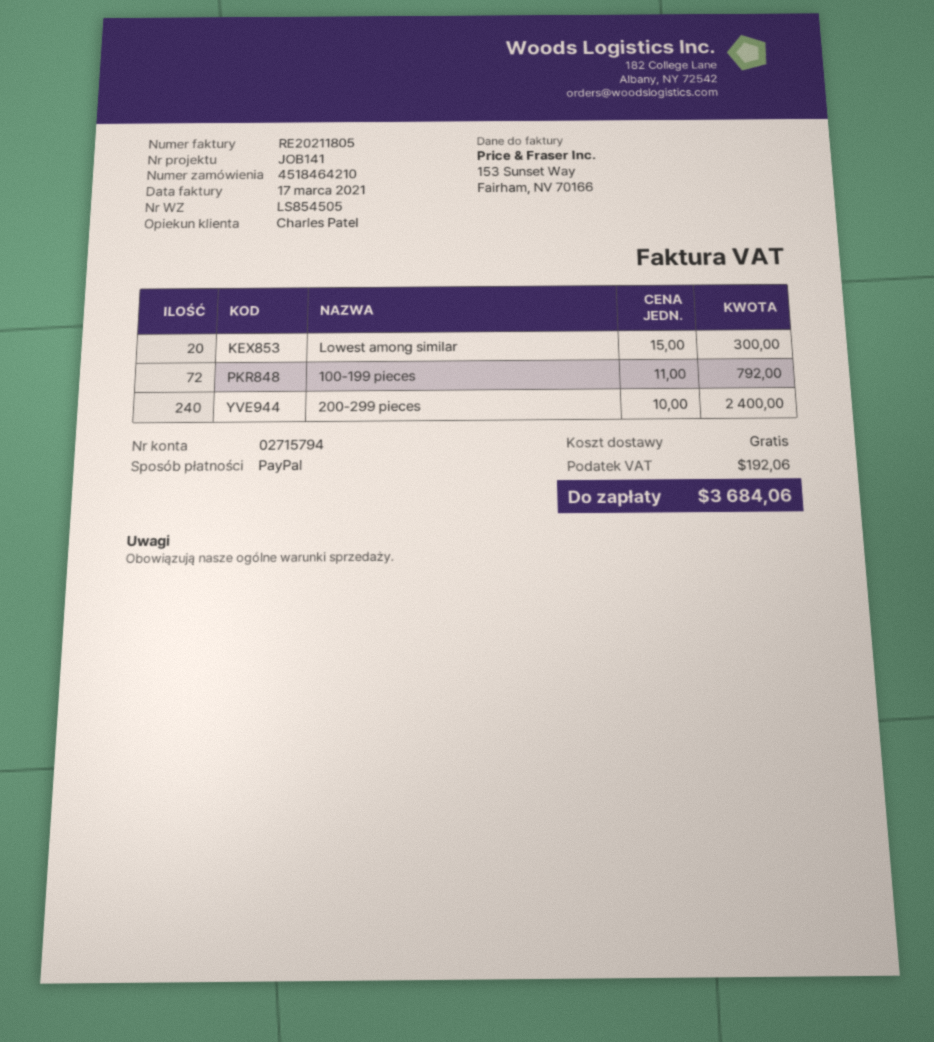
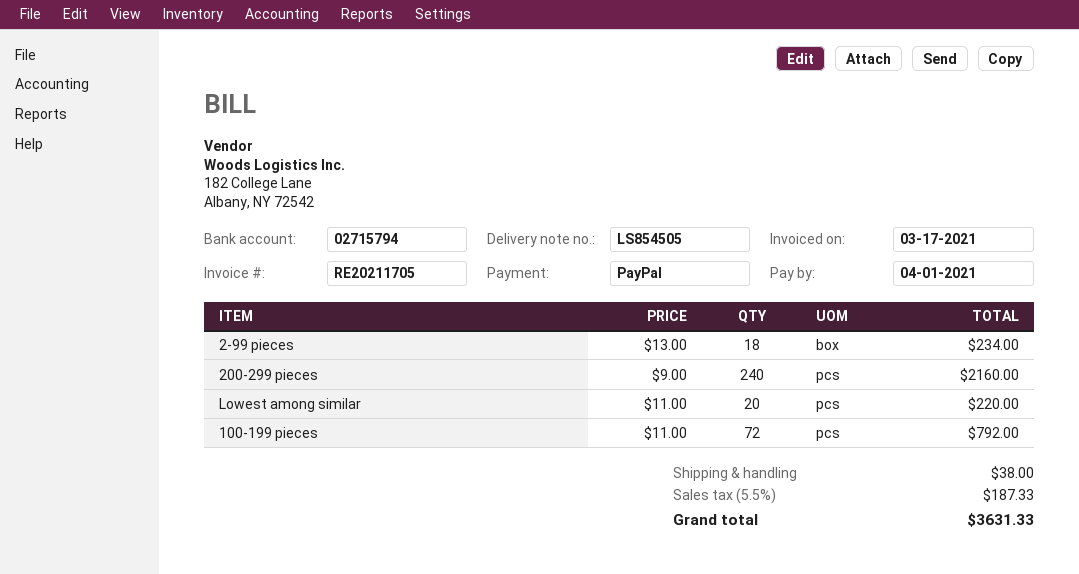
invoice number: RE20211805 -> RE20211705
Lowest among similar: 20 x 15.00 = 300.00 -> 20 x 11.00 = 220.00
200-299 pieces: 240 x 10.00 = 2400.00 -> 240 x 9.00 = 2160.00
2-99 pieces: none -> 18 x 13.00 = 234.00
shipping: 0.00 -> 38.00
tax: 192.06 -> 187.33
total: 3684.06 -> 3631.33

